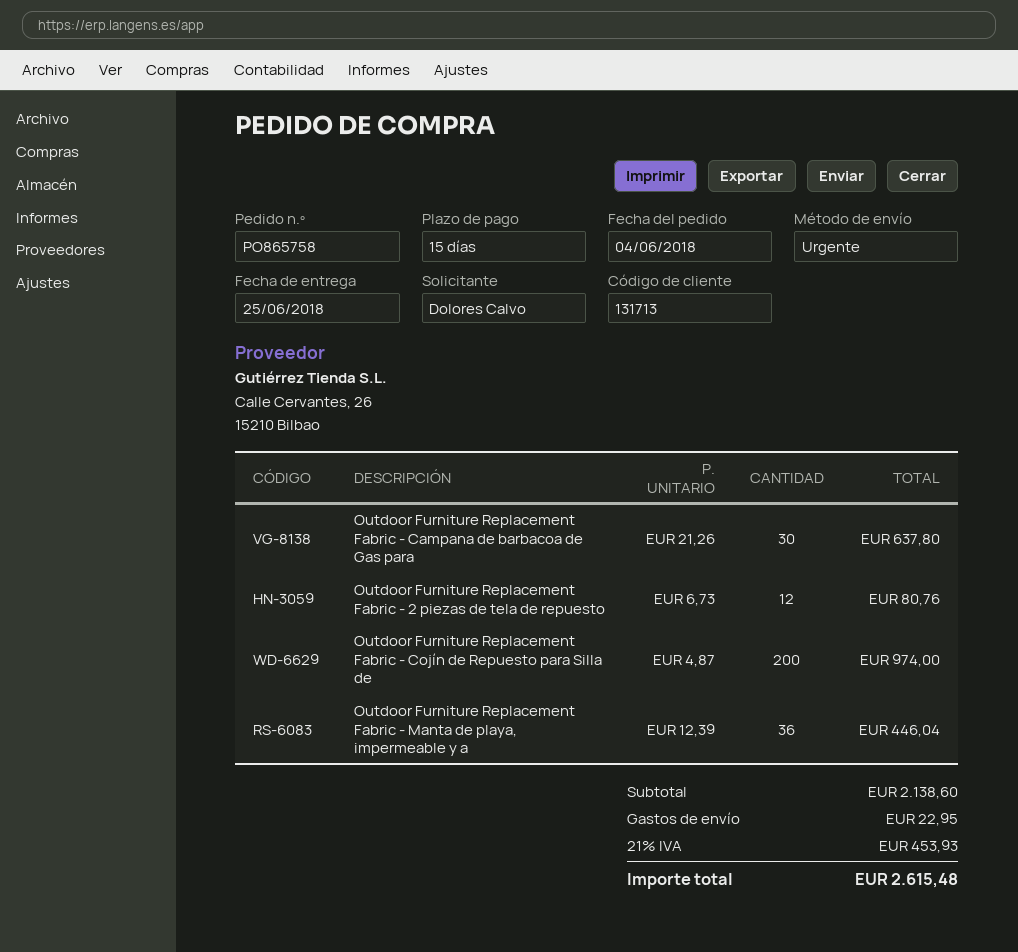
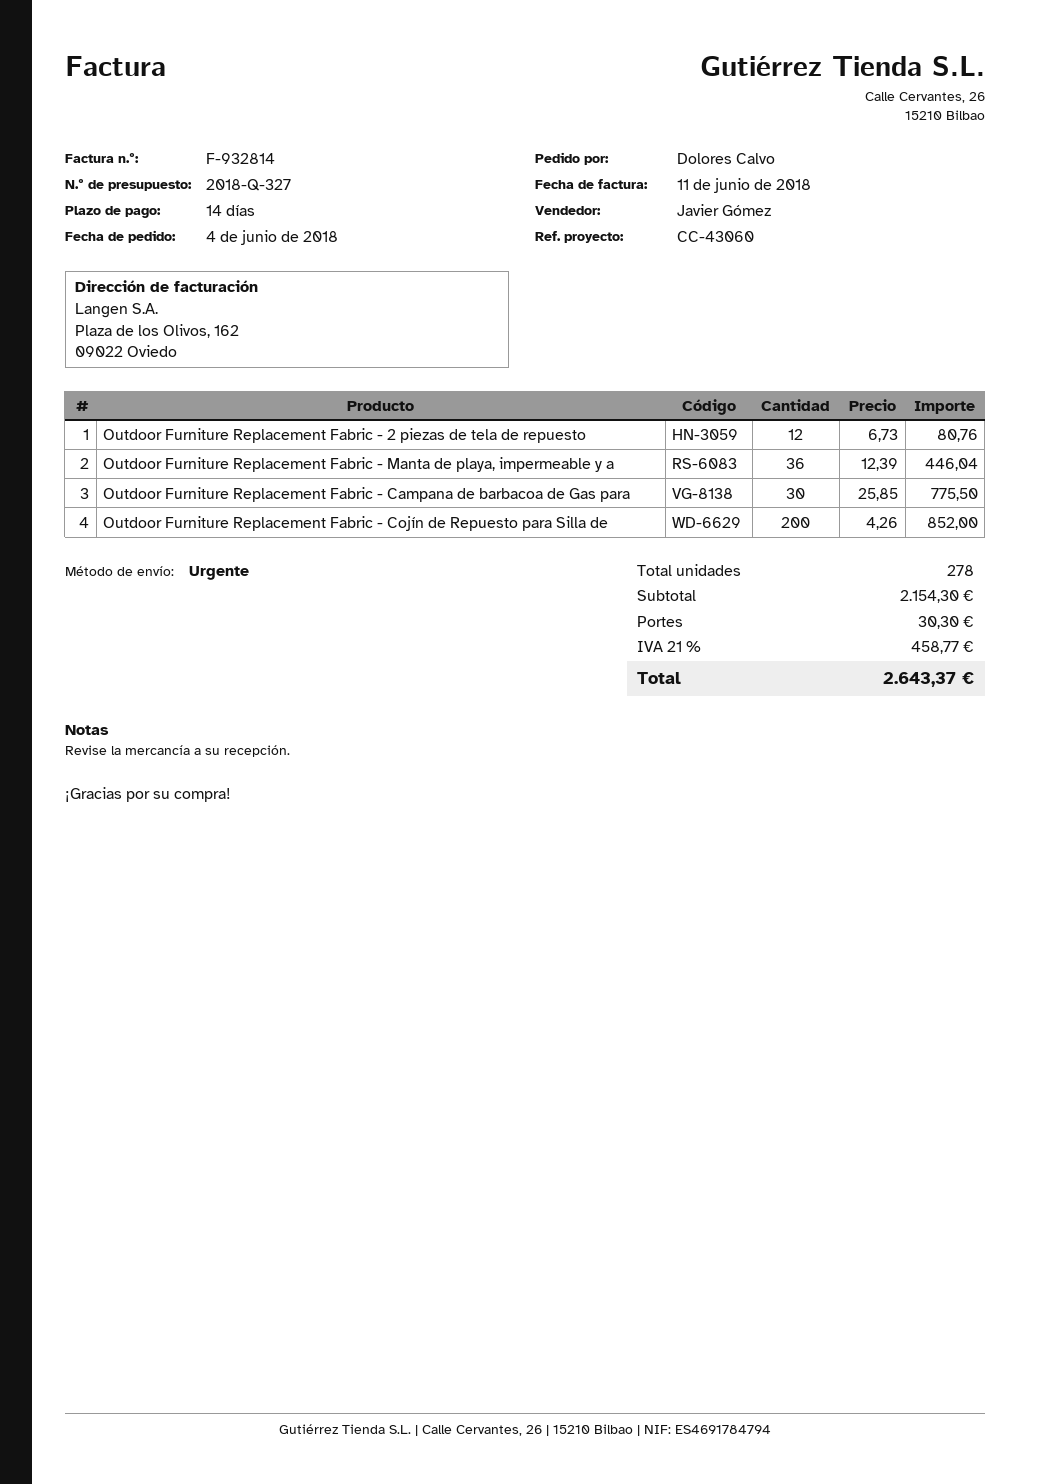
payment terms: 15 days -> 14 days
Outdoor Furniture Replacement Fabric - Campana de barbacoa de Gas para: 30 x 21.26 = 637.80 -> 30 x 25.85 = 775.50
Outdoor Furniture Replacement Fabric - Cojín de Repuesto para Silla de: 200 x 4.87 = 974.00 -> 200 x 4.26 = 852.00
subtotal: 2138.60 -> 2154.30
shipping: 22.95 -> 30.30
tax: 21% = 453.93 -> 21% = 458.77
total: 2615.48 -> 2643.37

